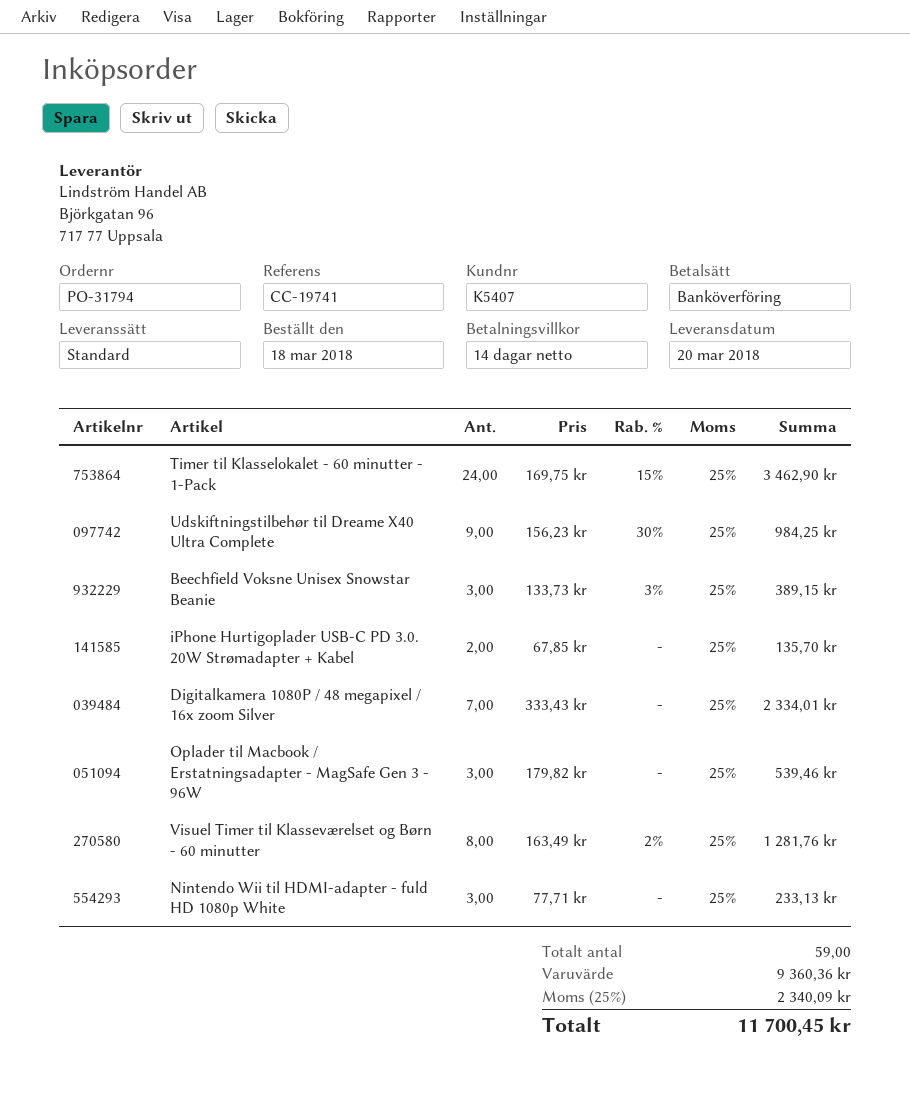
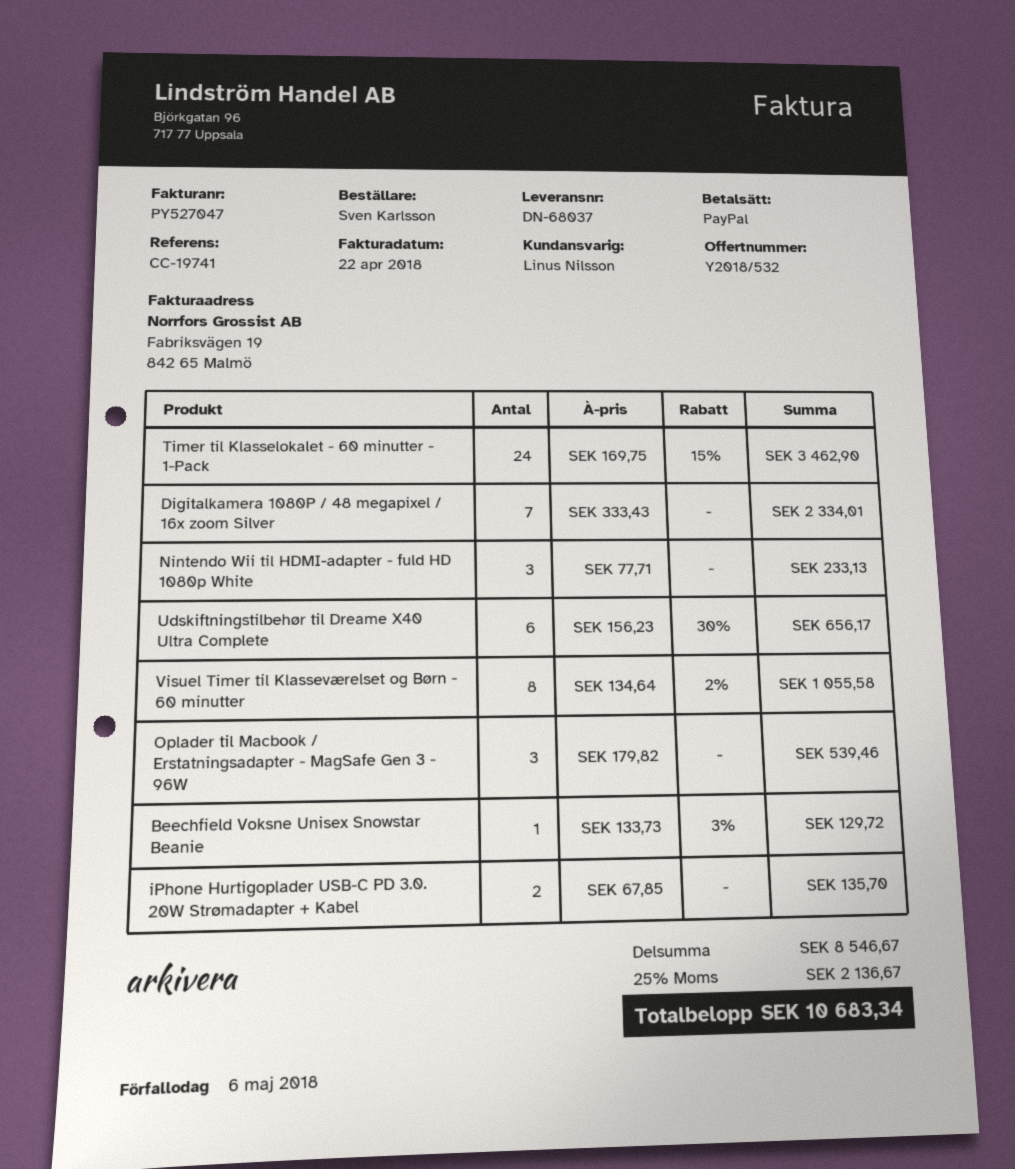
payment method: bank transfer -> PayPal
Udskiftningstilbehør til Dreame X40 Ultra Complete: 9 x 156.23 - 30% = 984.25 -> 6 x 156.23 - 30% = 656.17
Beechfield Voksne Unisex Snowstar Beanie: 3 x 133.73 - 3% = 389.15 -> 1 x 133.73 - 3% = 129.72
Visuel Timer til Klasseværelset og Børn - 60 minutter: 8 x 163.49 - 2% = 1281.76 -> 8 x 134.64 - 2% = 1055.58
subtotal: 9360.36 -> 8546.67
tax: 25% = 2340.09 -> 25% = 2136.67
total: 11700.45 -> 10683.34

